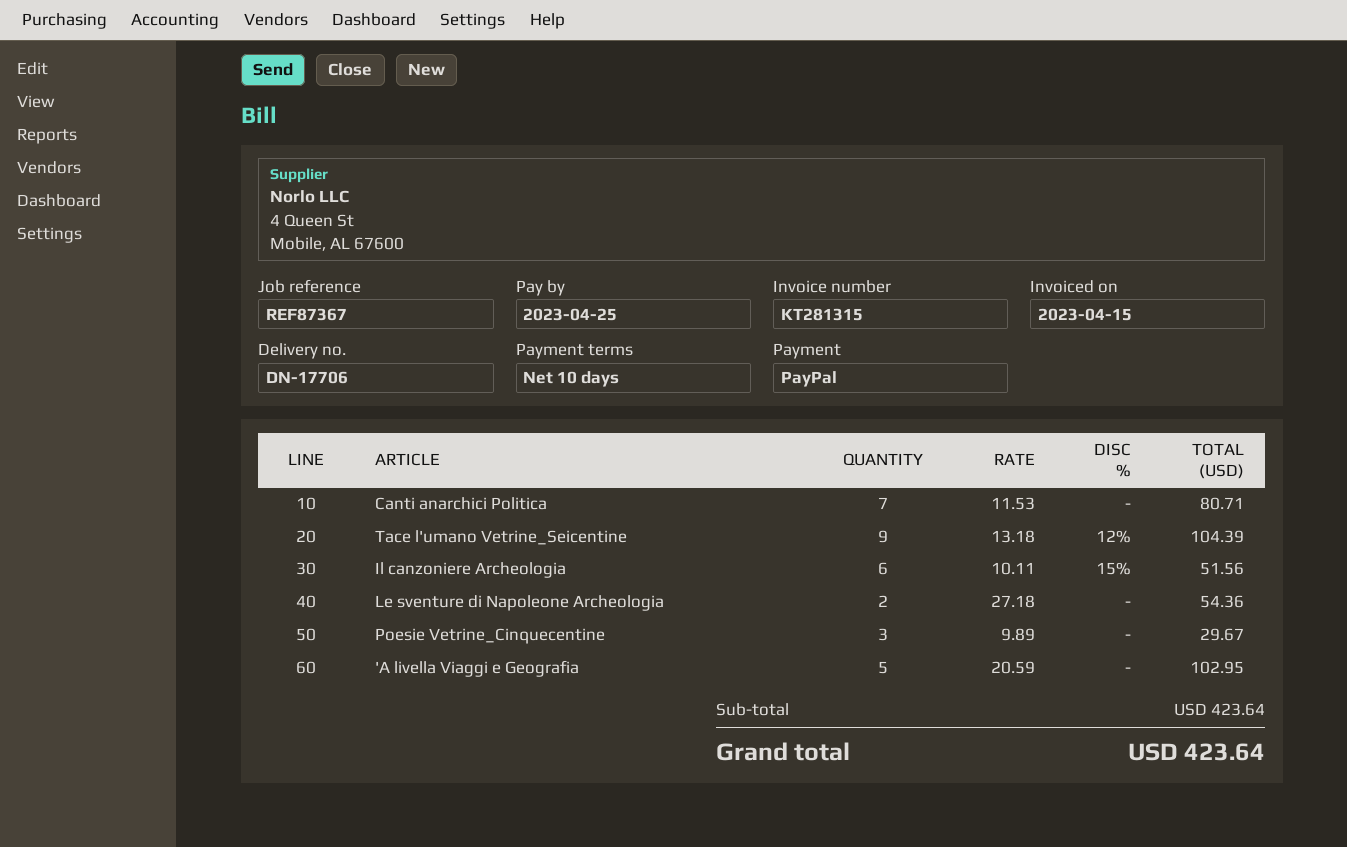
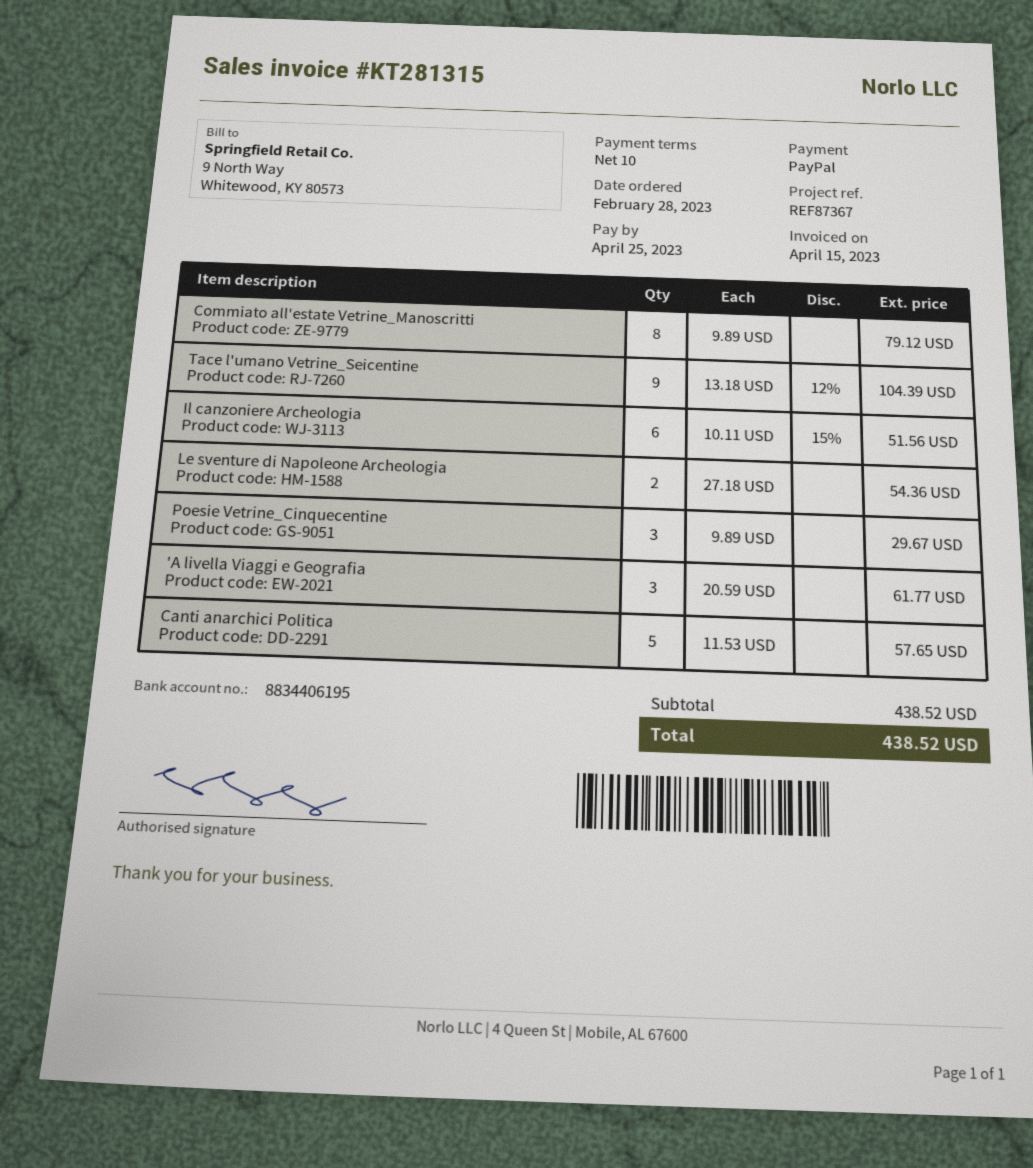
Canti anarchici Politica: 7 x 11.53 = 80.71 -> 5 x 11.53 = 57.65
'A livella Viaggi e Geografia: 5 x 20.59 = 102.95 -> 3 x 20.59 = 61.77
Commiato all'estate Vetrine_Manoscritti: none -> 8 x 9.89 = 79.12
subtotal: 423.64 -> 438.52
total: 423.64 -> 438.52

